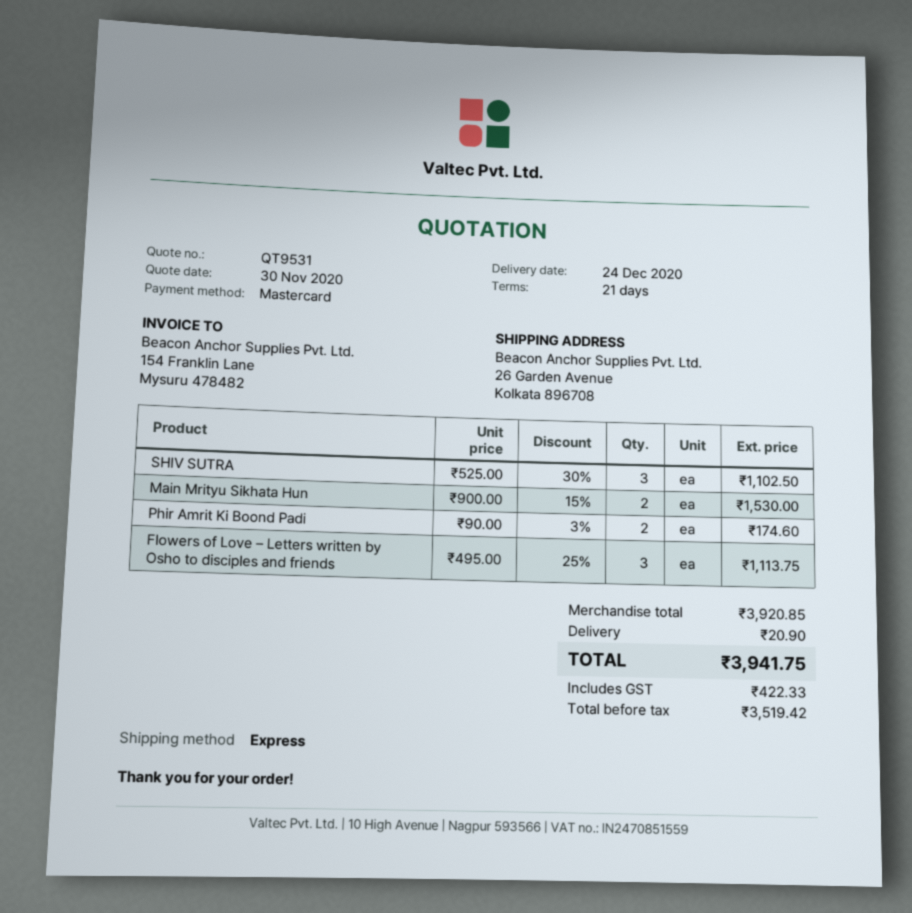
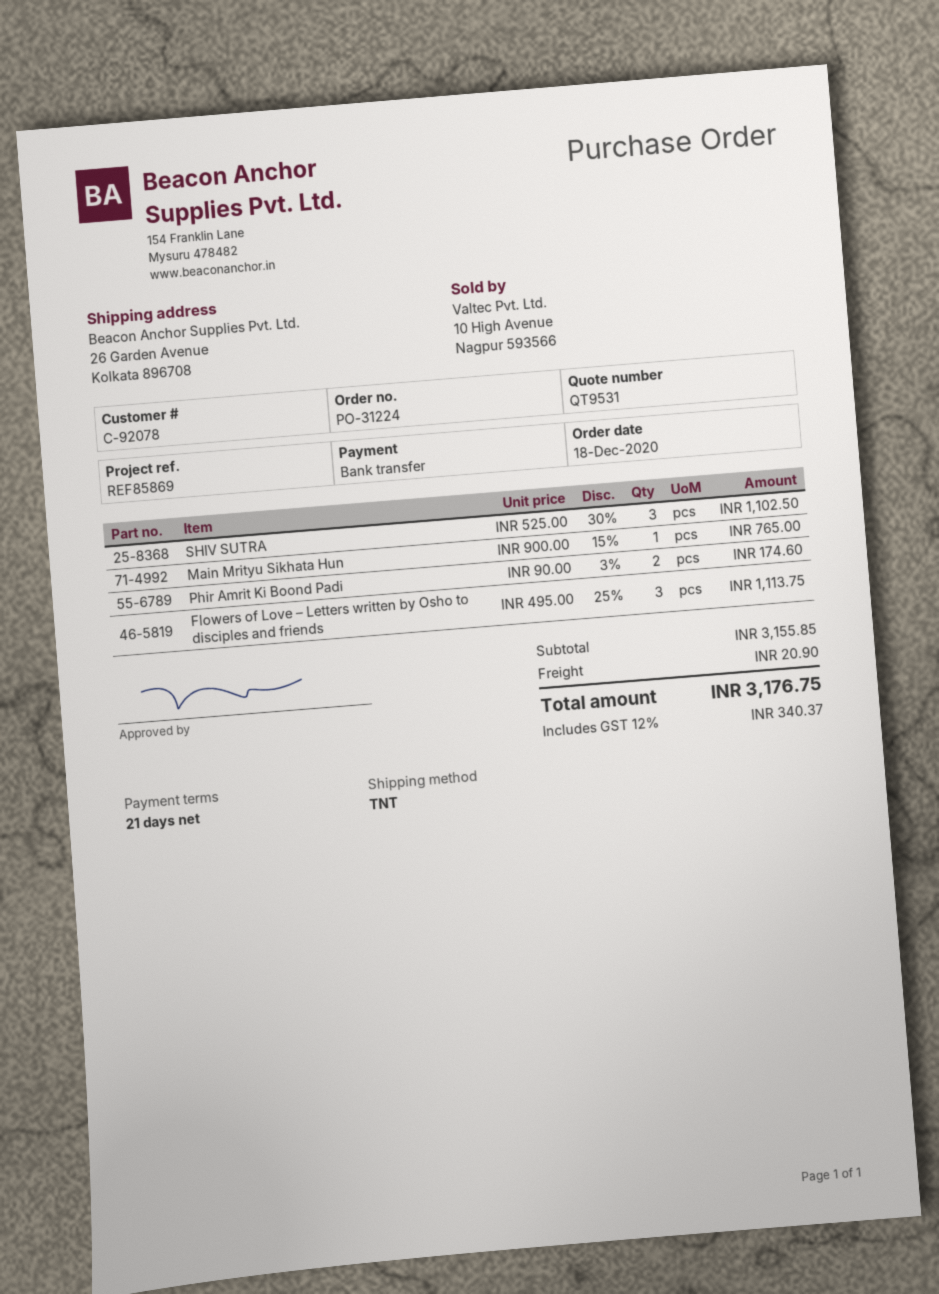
payment method: Mastercard -> bank transfer
shipping method: express -> TNT
Main Mrityu Sikhata Hun: 2 x 900.00 - 15% = 1530.00 -> 1 x 900.00 - 15% = 765.00
subtotal: 3920.85 -> 3155.85
tax: 422.33 -> 340.37
total: 3941.75 -> 3176.75

